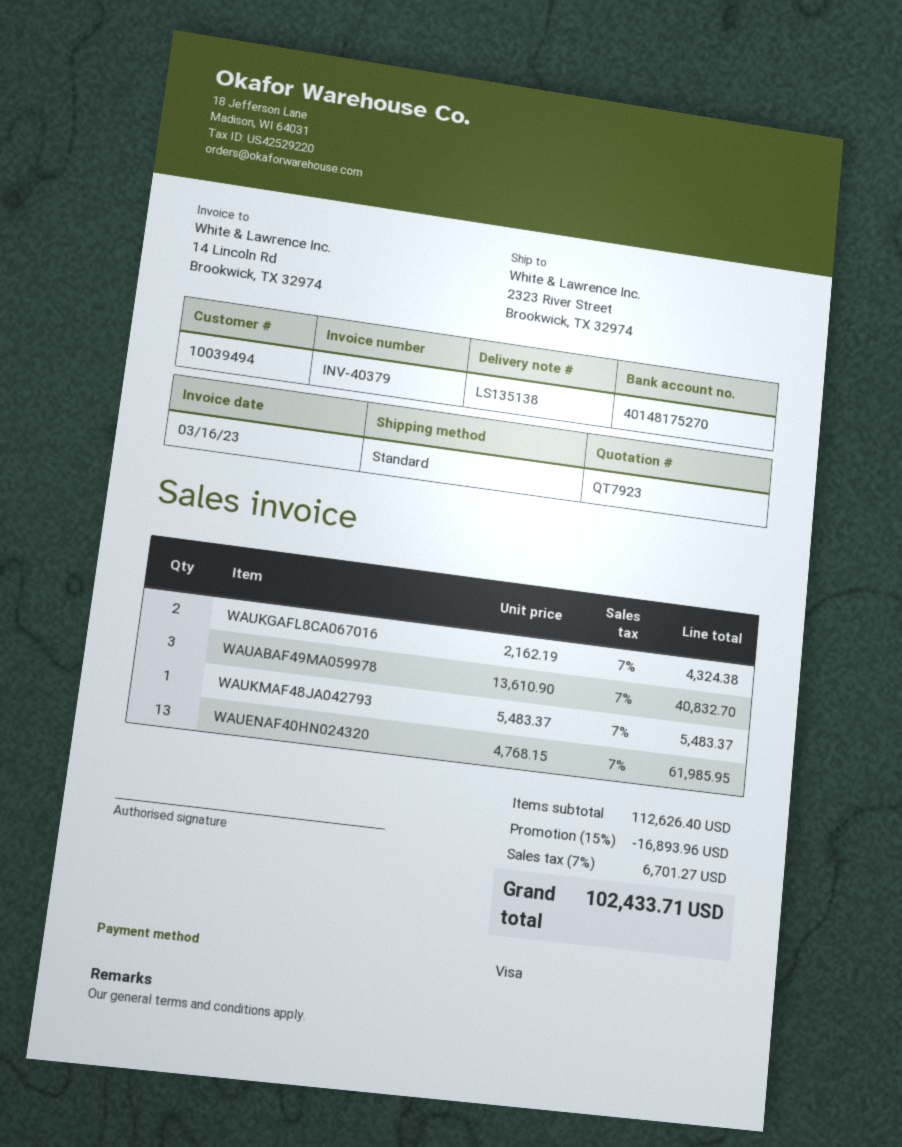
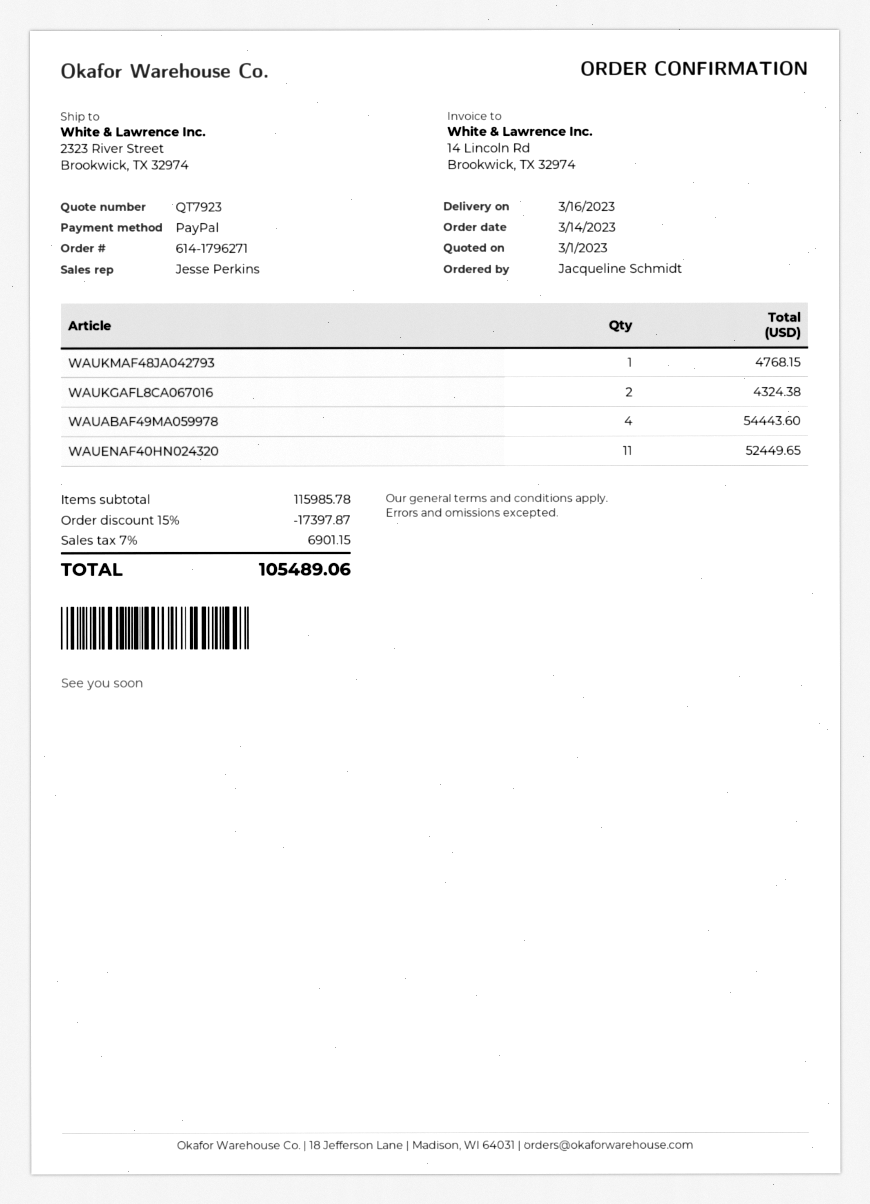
payment method: Visa -> PayPal
WAUABAF49MA059978: 3 for 40832.70 -> 4 for 54443.60
WAUKMAF48JA042793: 1 for 5483.37 -> 1 for 4768.15
WAUENAF40HN024320: 13 for 61985.95 -> 11 for 52449.65
subtotal: 112626.40 -> 115985.78
discount: 15% = 16893.96 -> 15% = 17397.87
tax: 7% = 6701.27 -> 7% = 6901.15
total: 102433.71 -> 105489.06

